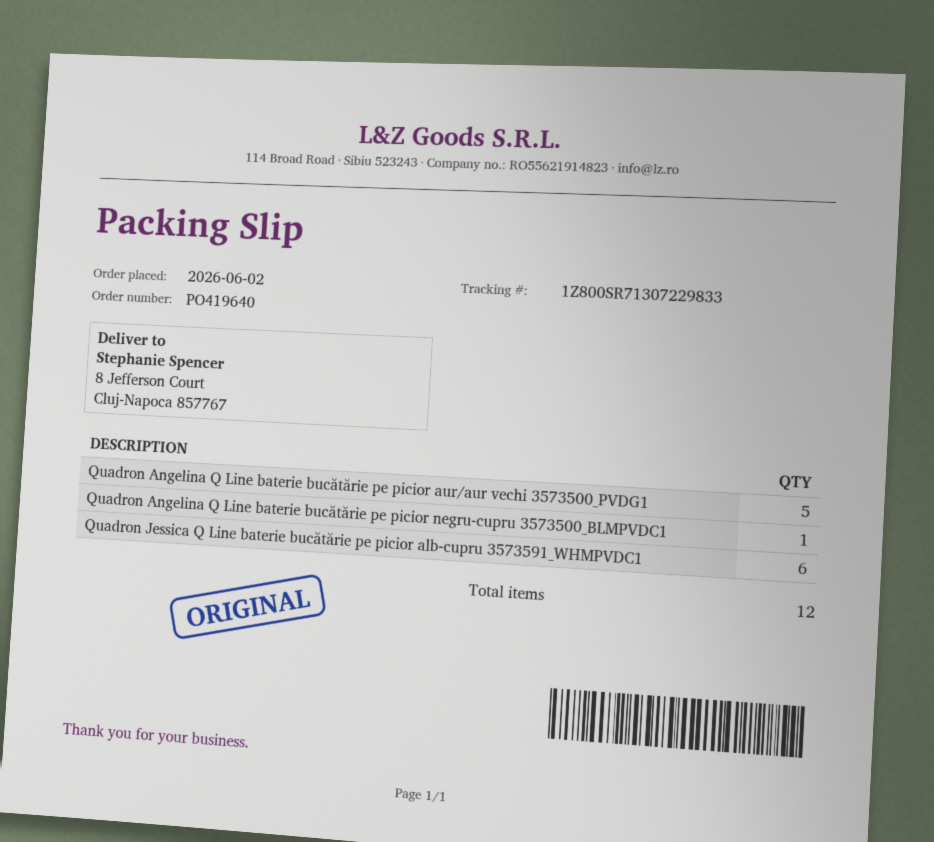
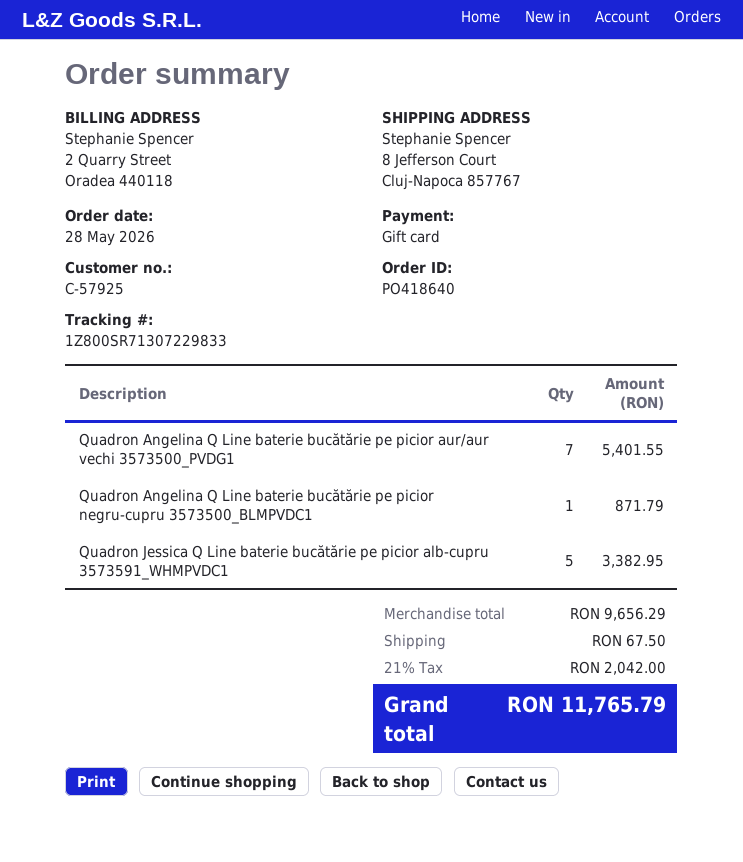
order number: PO419640 -> PO418640
order date: 2026-06-02 -> 2026-05-28
Quadron Angelina Q Line baterie bucătărie pe picior aur/aur vechi 3573500_PVDG1: 5 -> 7
Quadron Jessica Q Line baterie bucătărie pe picior alb-cupru 3573591_WHMPVDC1: 6 -> 5

